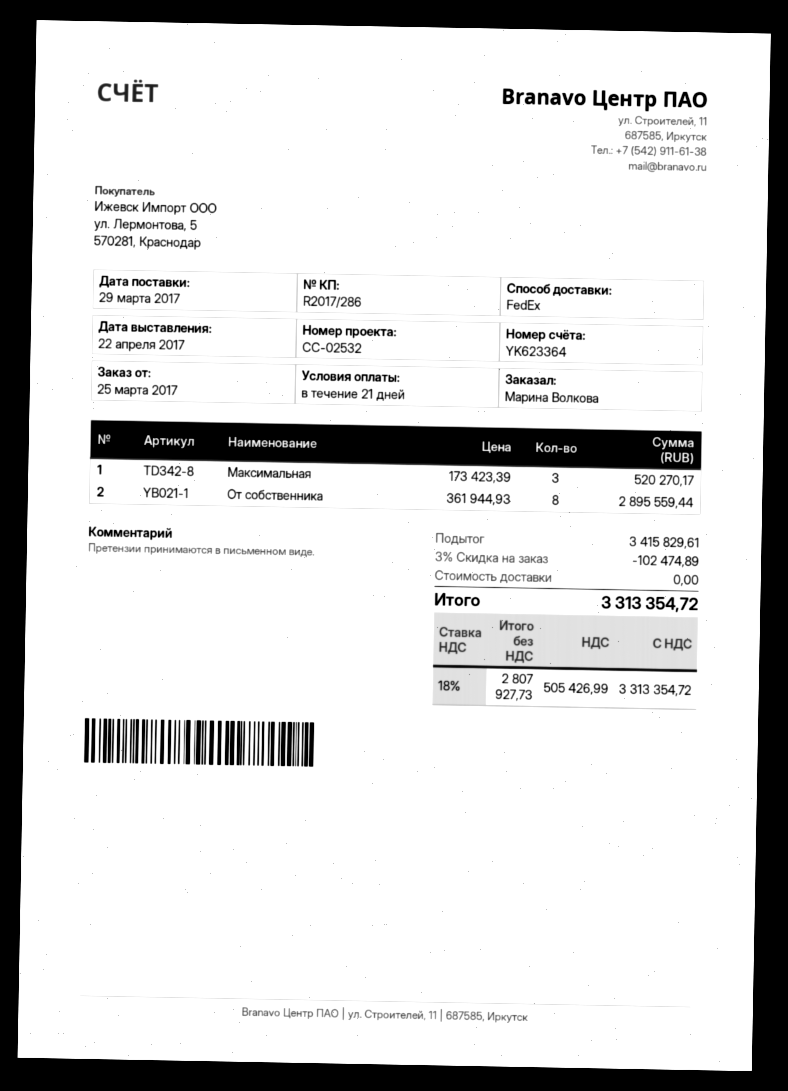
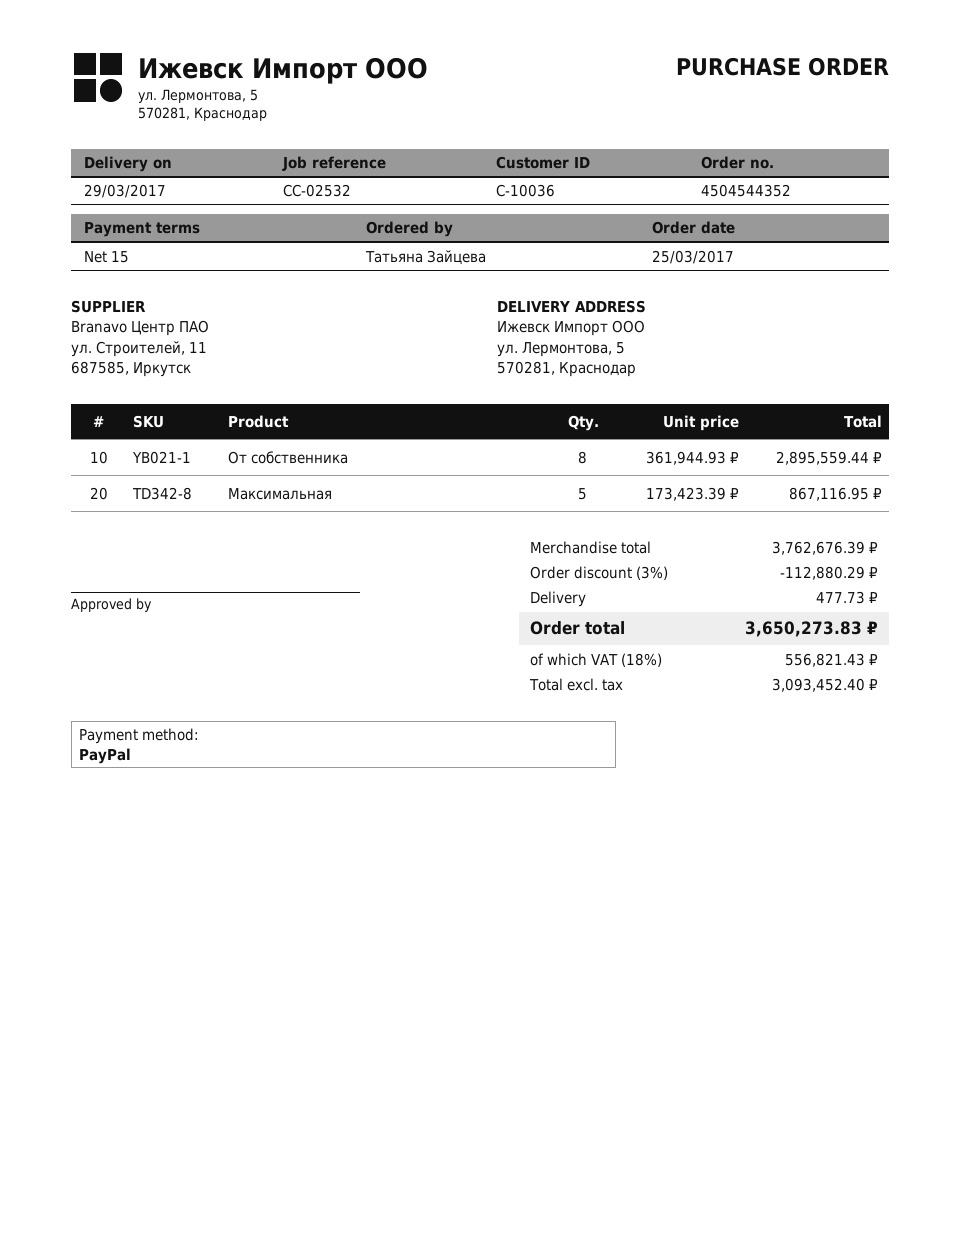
payment terms: 21 days -> 15 days
ordered by: Марина Волкова -> Татьяна Зайцева
Максимальная: 3 x 173423.39 = 520270.17 -> 5 x 173423.39 = 867116.95
subtotal: 3415829.61 -> 3762676.39
discount: 3% = 102474.89 -> 3% = 112880.29
shipping: 0.00 -> 477.73
net: 2807927.73 -> 3093452.40
tax: 18% = 505426.99 -> 18% = 556821.43
total: 3313354.72 -> 3650273.83

